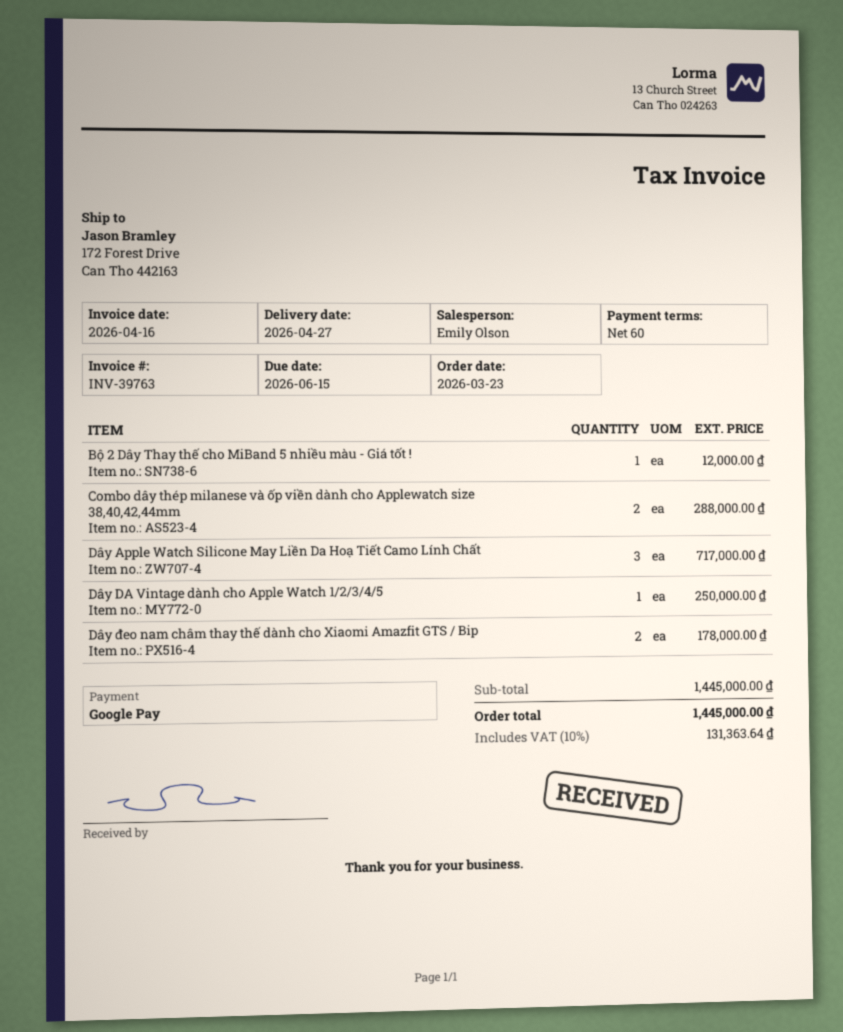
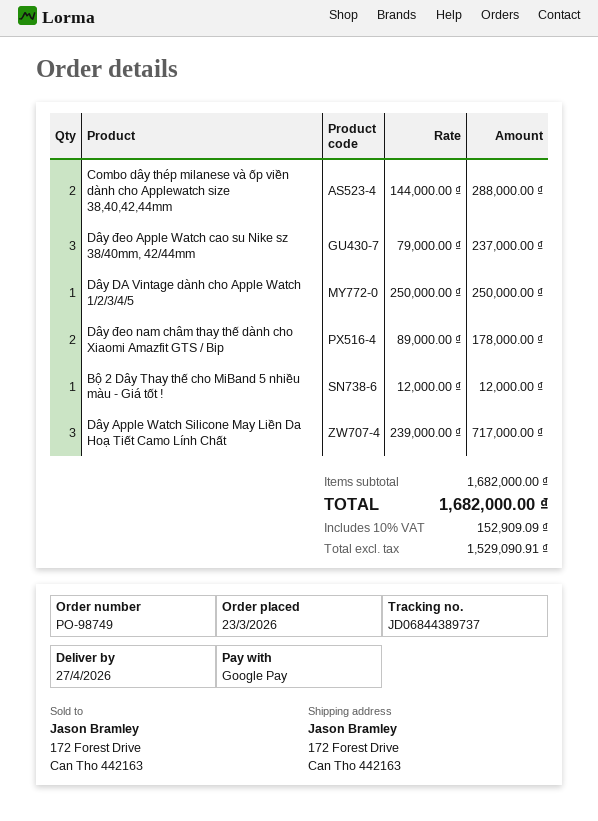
Dây đeo Apple Watch cao su Nike sz 38/40mm, 42/44mm: none -> 3 for 237000.00
subtotal: 1445000.00 -> 1682000.00
tax: 10% = 131363.64 -> 10% = 152909.09
total: 1445000.00 -> 1682000.00

